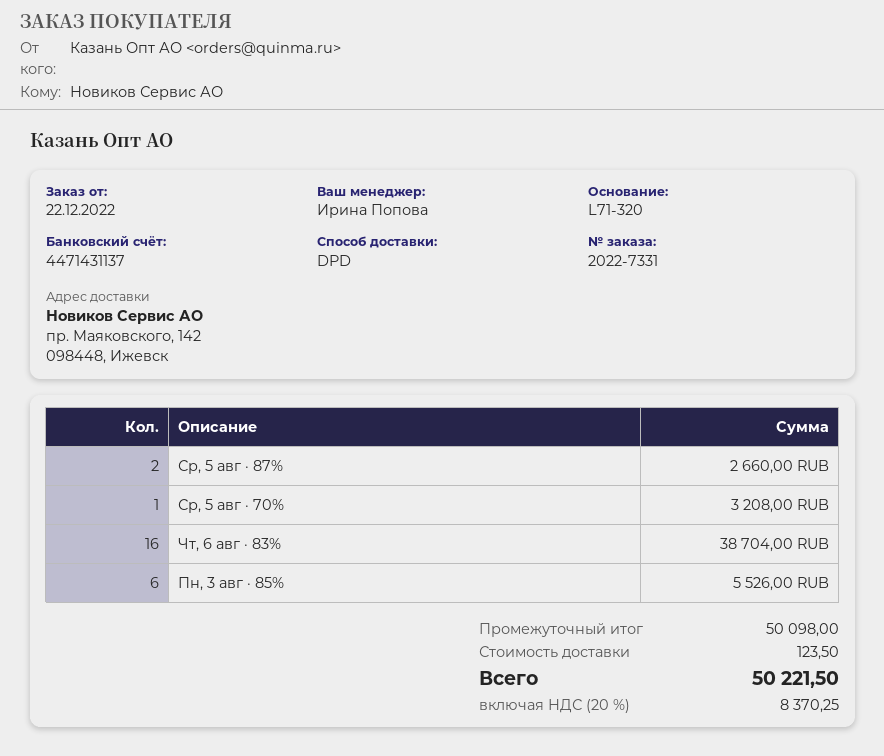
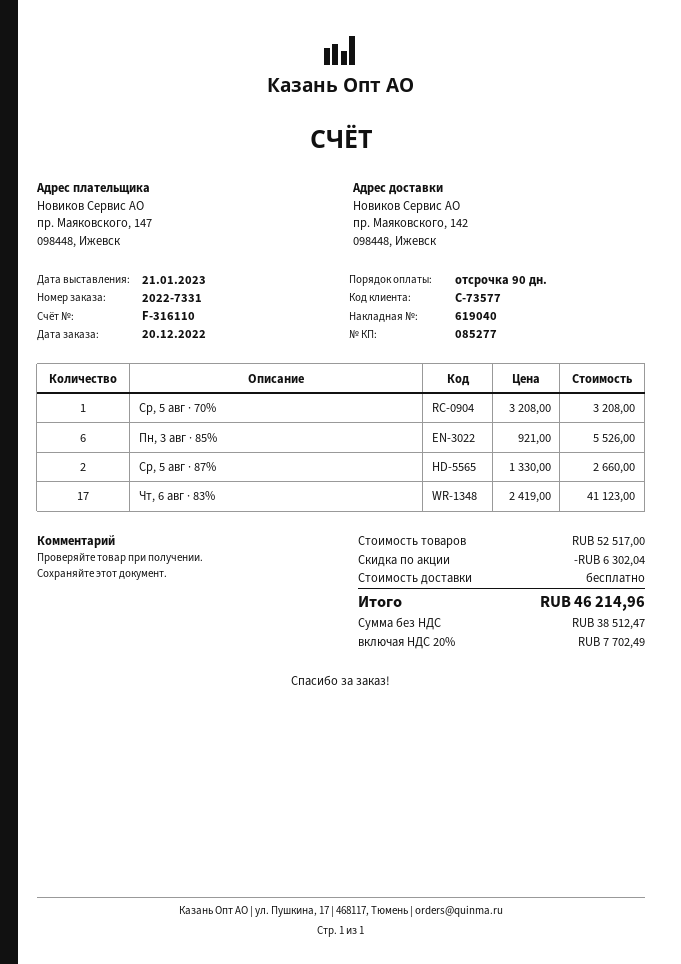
order date: 2022-12-22 -> 2022-12-20
Чт, 6 авг · 83%: 16 for 38704.00 -> 17 for 41123.00
subtotal: 50098.00 -> 52517.00
discount: none -> 6302.04
shipping: 123.50 -> 0.00
tax: 20% = 8370.25 -> 20% = 7702.49
total: 50221.50 -> 46214.96

